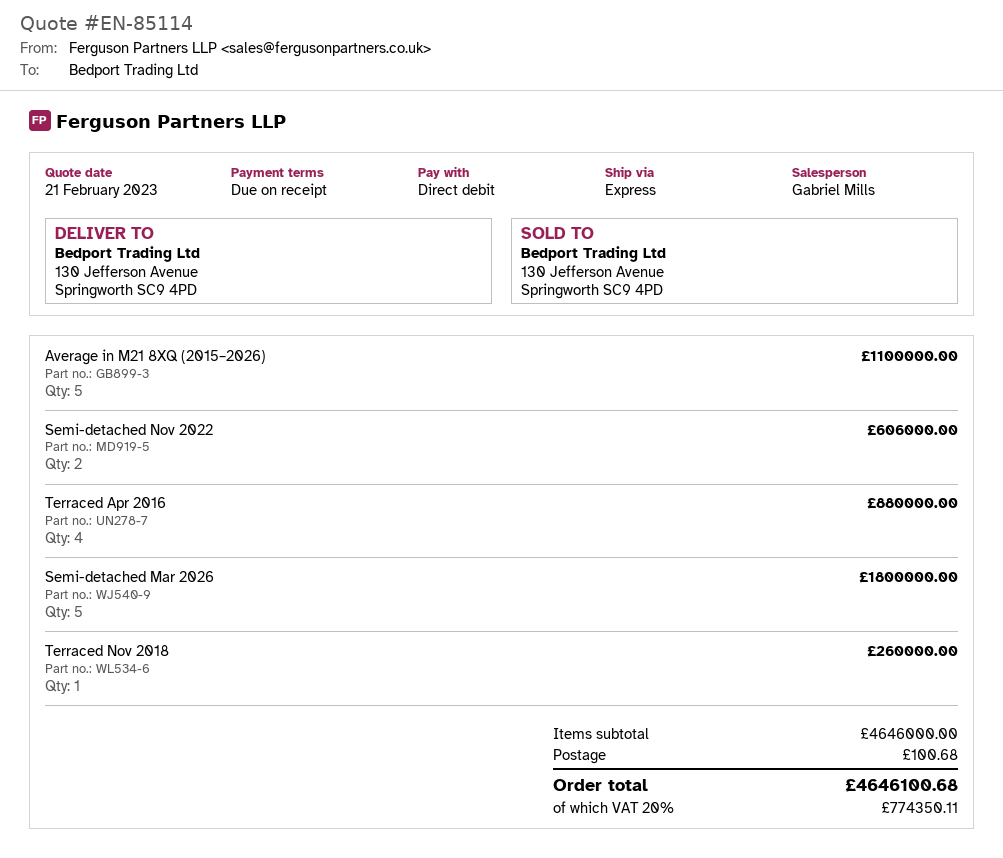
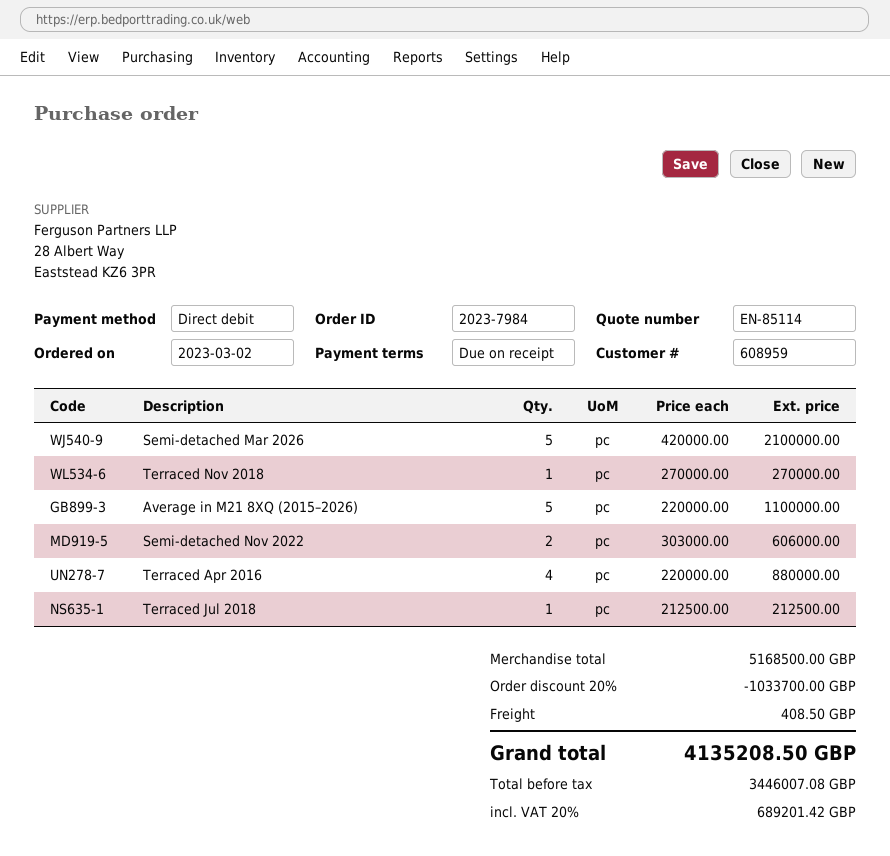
Semi-detached Mar 2026: 5 for 1800000.00 -> 5 for 2100000.00
Terraced Nov 2018: 1 for 260000.00 -> 1 for 270000.00
Terraced Jul 2018: none -> 1 for 212500.00
subtotal: 4646000.00 -> 5168500.00
discount: none -> 20% = 1033700.00
shipping: 100.68 -> 408.50
tax: 20% = 774350.11 -> 20% = 689201.42
total: 4646100.68 -> 4135208.50

